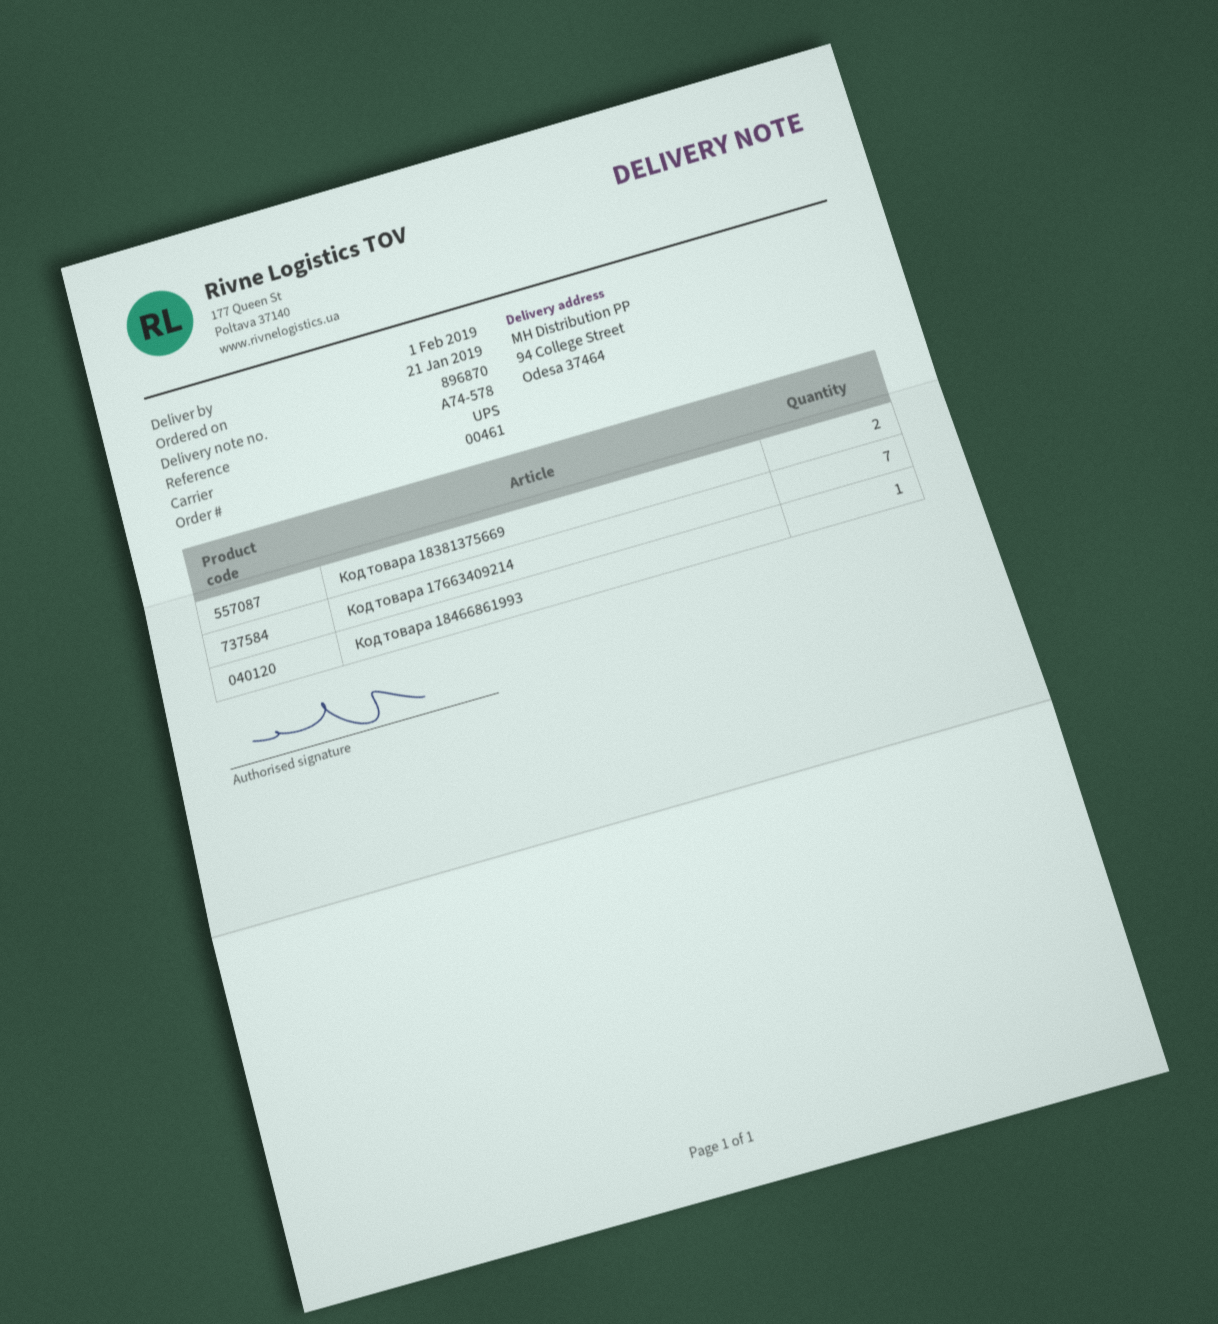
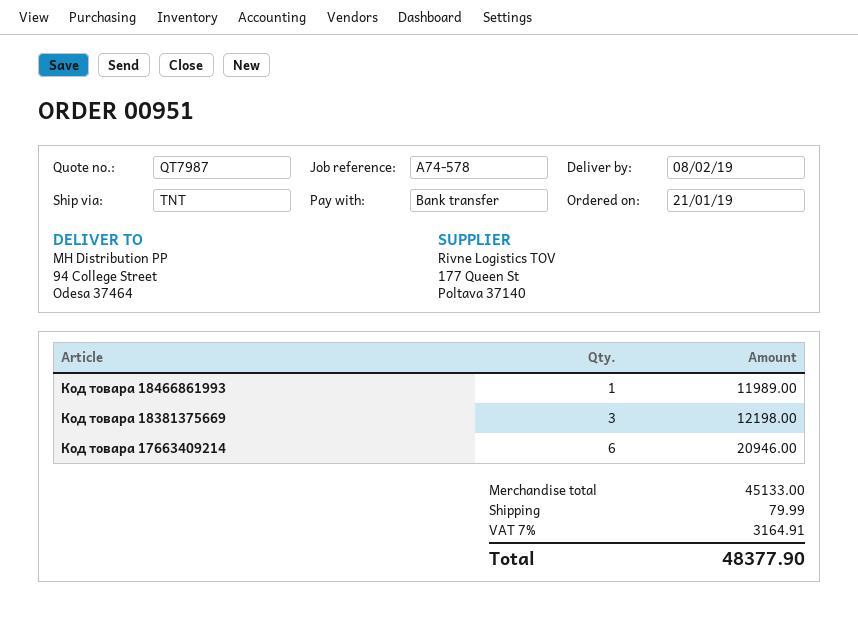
order number: 00461 -> 00951
delivery date: 2019-02-01 -> 2019-02-08
shipping method: UPS -> TNT
Код товара 18381375669: 2 -> 3
Код товара 17663409214: 7 -> 6

